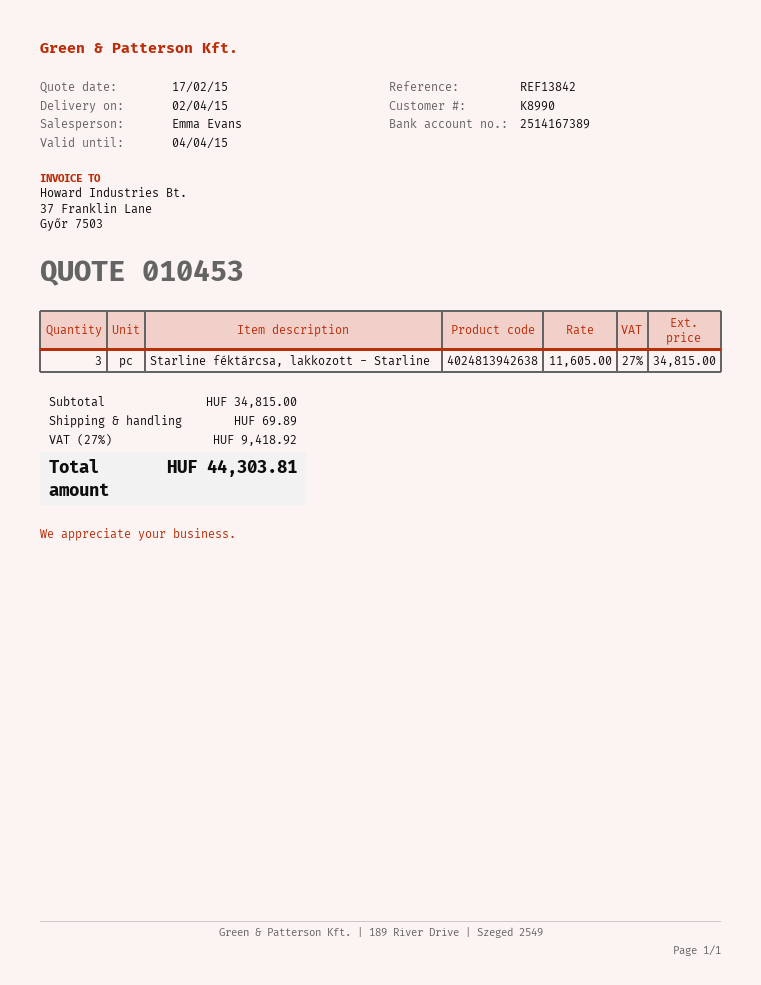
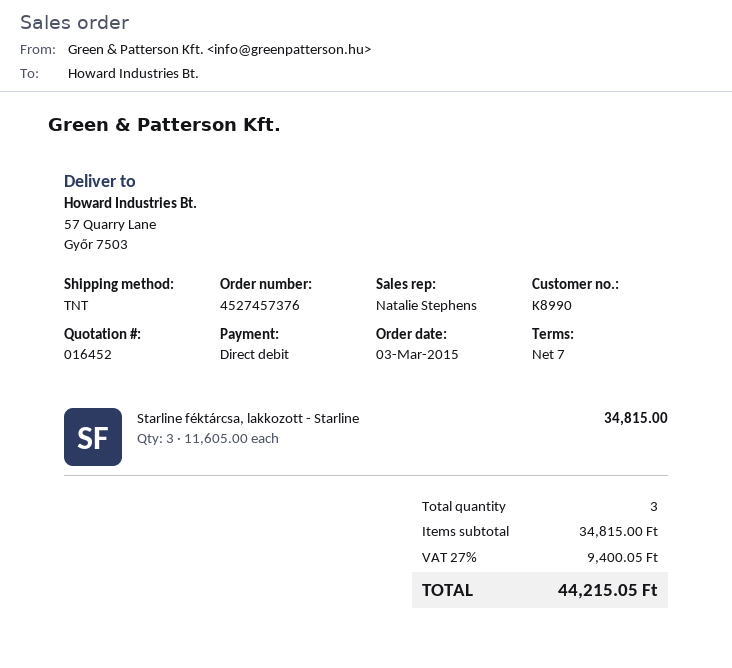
quote number: 010453 -> 016452
sales rep: Emma Evans -> Natalie Stephens
shipping: 69.89 -> none
tax: 27% = 9418.92 -> 27% = 9400.05
total: 44303.81 -> 44215.05

